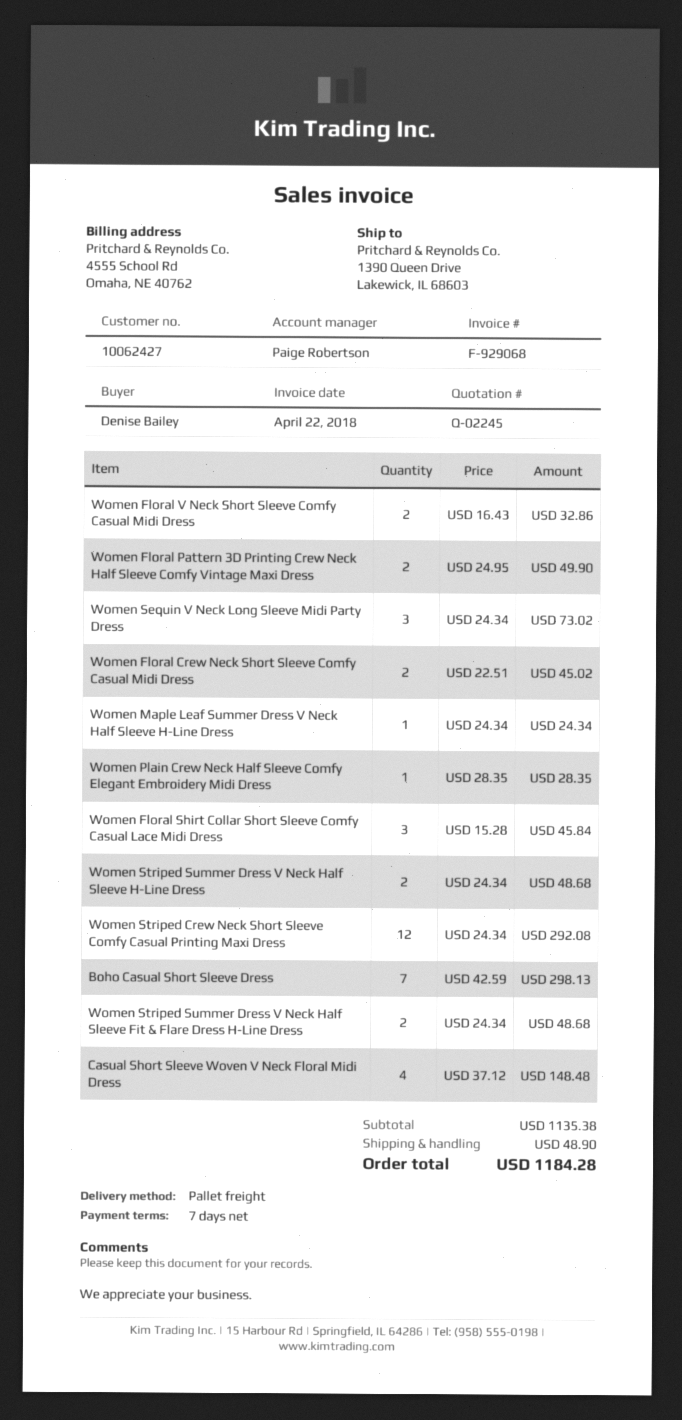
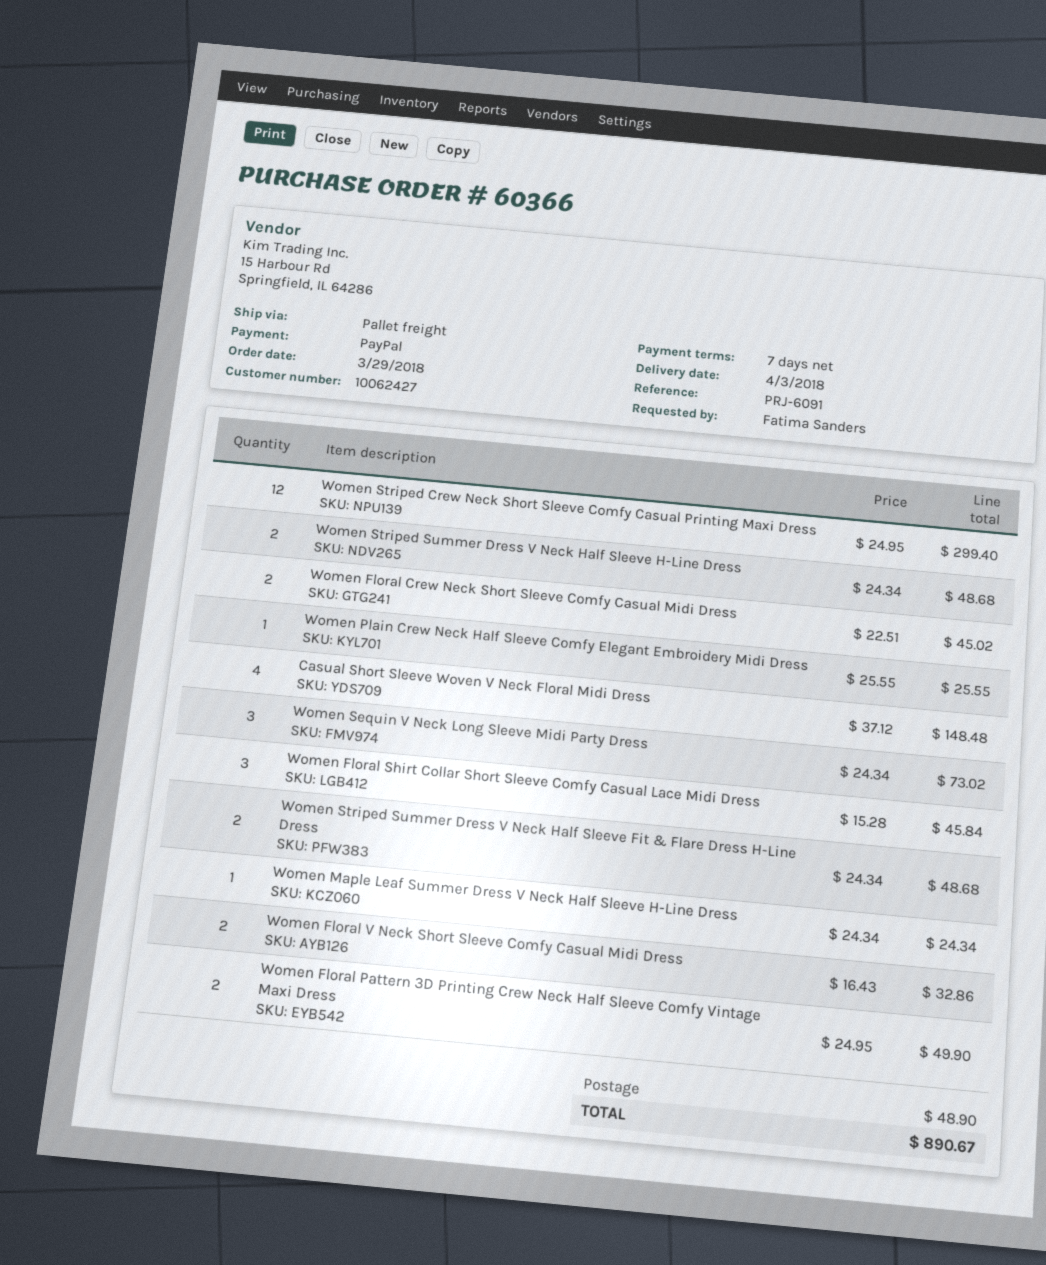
ordered by: Denise Bailey -> Fatima Sanders
Women Plain Crew Neck Half Sleeve Comfy Elegant Embroidery Midi Dress: 1 x 28.35 = 28.35 -> 1 x 25.55 = 25.55
Women Striped Crew Neck Short Sleeve Comfy Casual Printing Maxi Dress: 12 x 24.34 = 292.08 -> 12 x 24.95 = 299.40
Boho Casual Short Sleeve Dress: 7 x 42.59 = 298.13 -> none
total: 1184.28 -> 890.67

